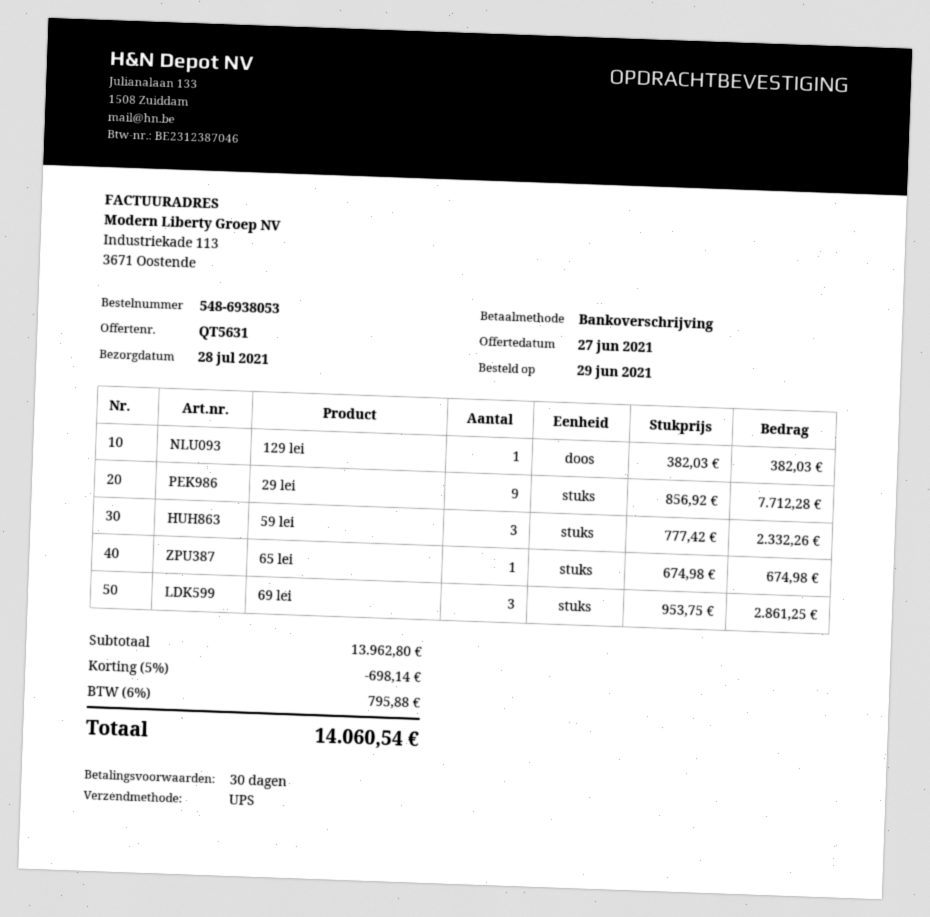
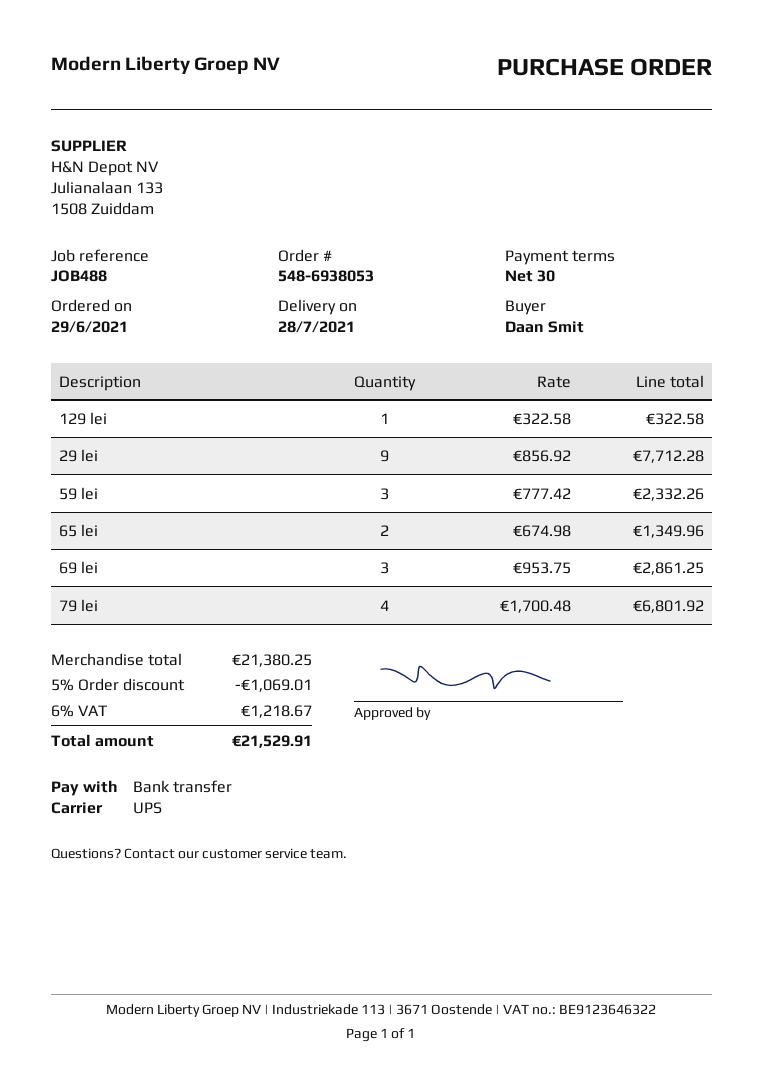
129 lei: 1 x 382.03 = 382.03 -> 1 x 322.58 = 322.58
65 lei: 1 x 674.98 = 674.98 -> 2 x 674.98 = 1349.96
79 lei: none -> 4 x 1700.48 = 6801.92
subtotal: 13962.80 -> 21380.25
discount: 5% = 698.14 -> 5% = 1069.01
tax: 6% = 795.88 -> 6% = 1218.67
total: 14060.54 -> 21529.91

